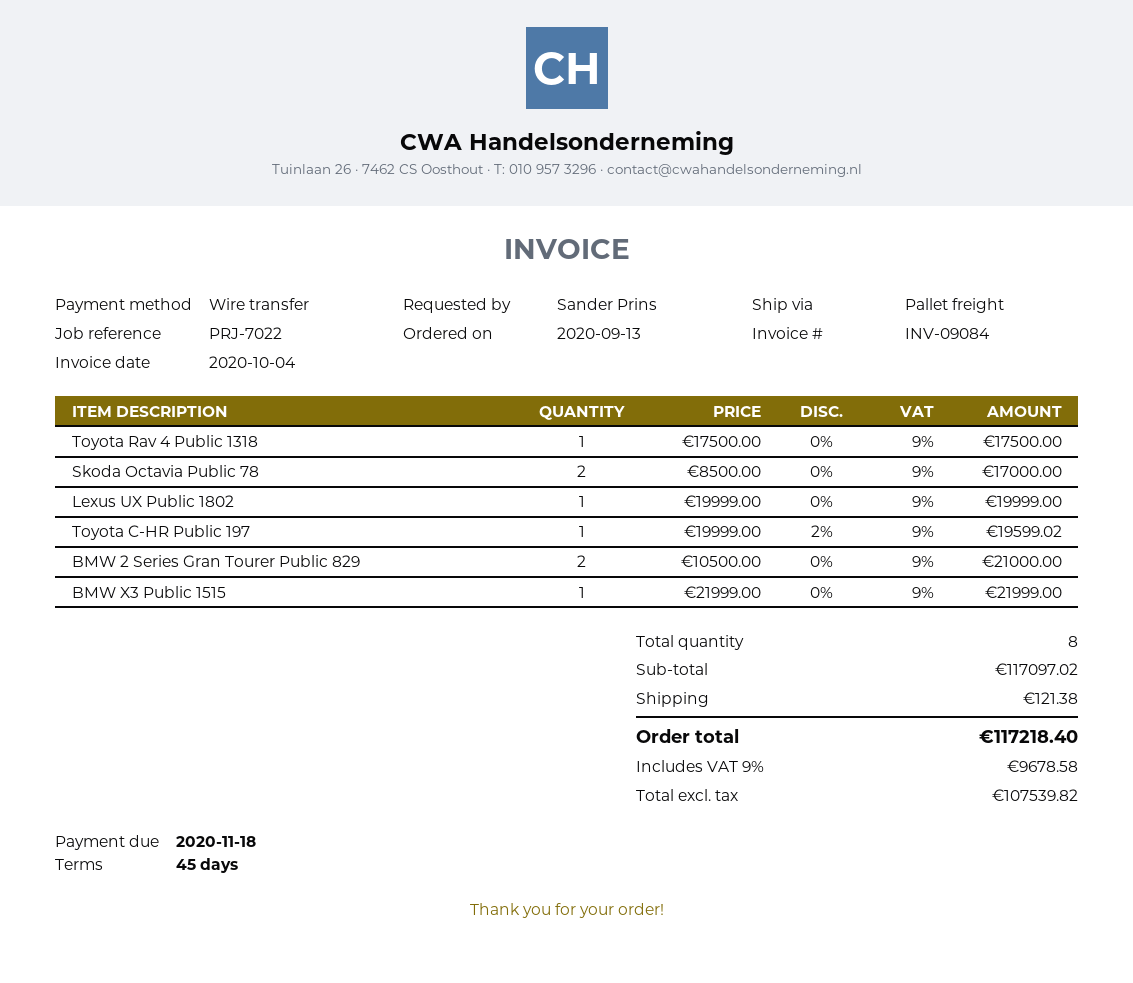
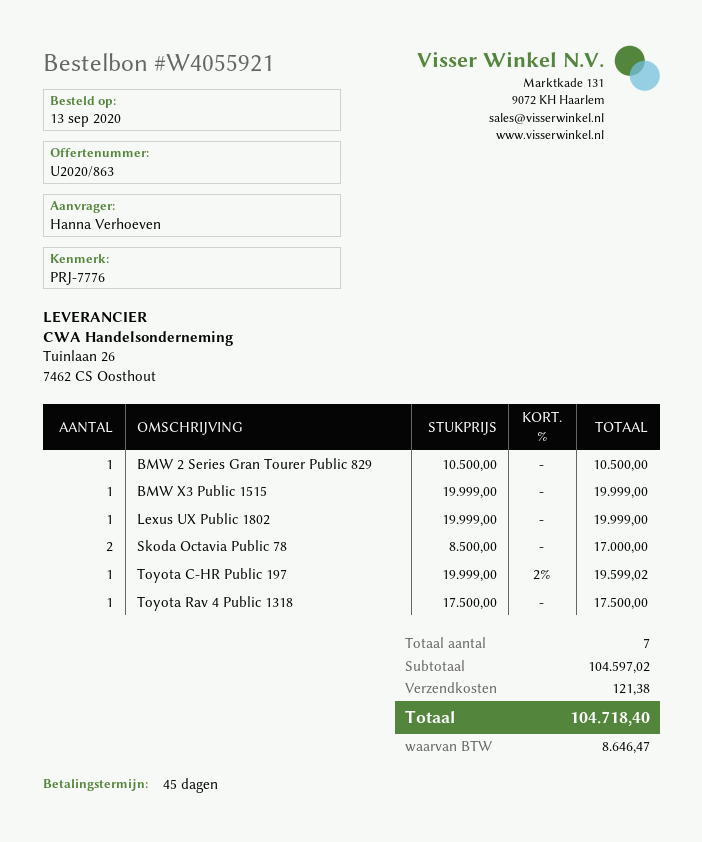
reference: PRJ-7022 -> PRJ-7776
ordered by: Sander Prins -> Hanna Verhoeven
BMW 2 Series Gran Tourer Public 829: 2 x 10500.00 = 21000.00 -> 1 x 10500.00 = 10500.00
BMW X3 Public 1515: 1 x 21999.00 = 21999.00 -> 1 x 19999.00 = 19999.00
total quantity: 8 -> 7
subtotal: 117097.02 -> 104597.02
tax: 9678.58 -> 8646.47
total: 117218.40 -> 104718.40

